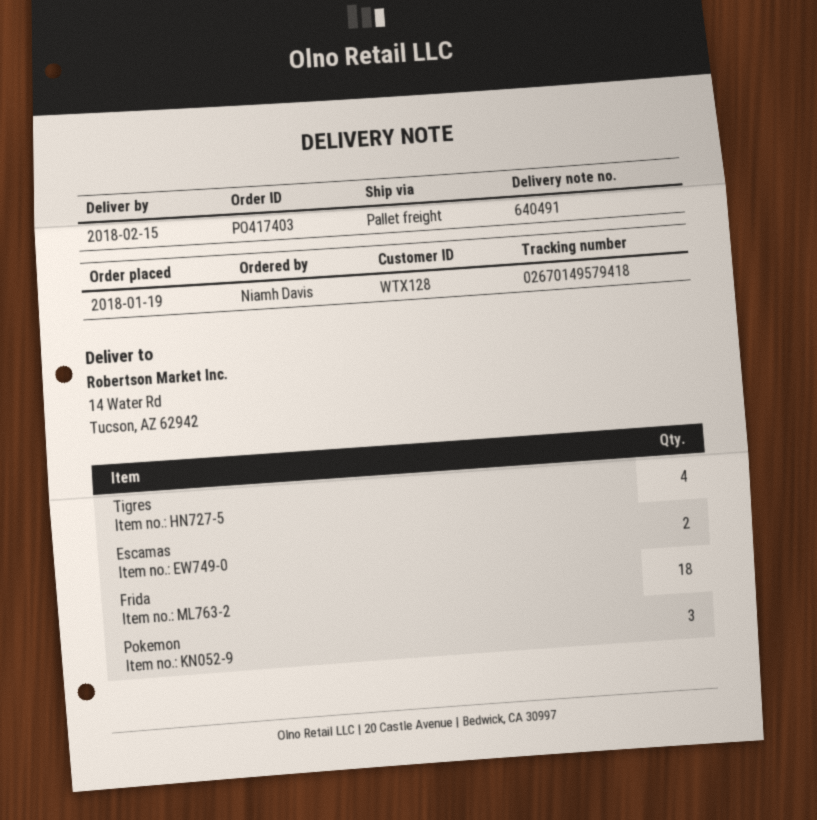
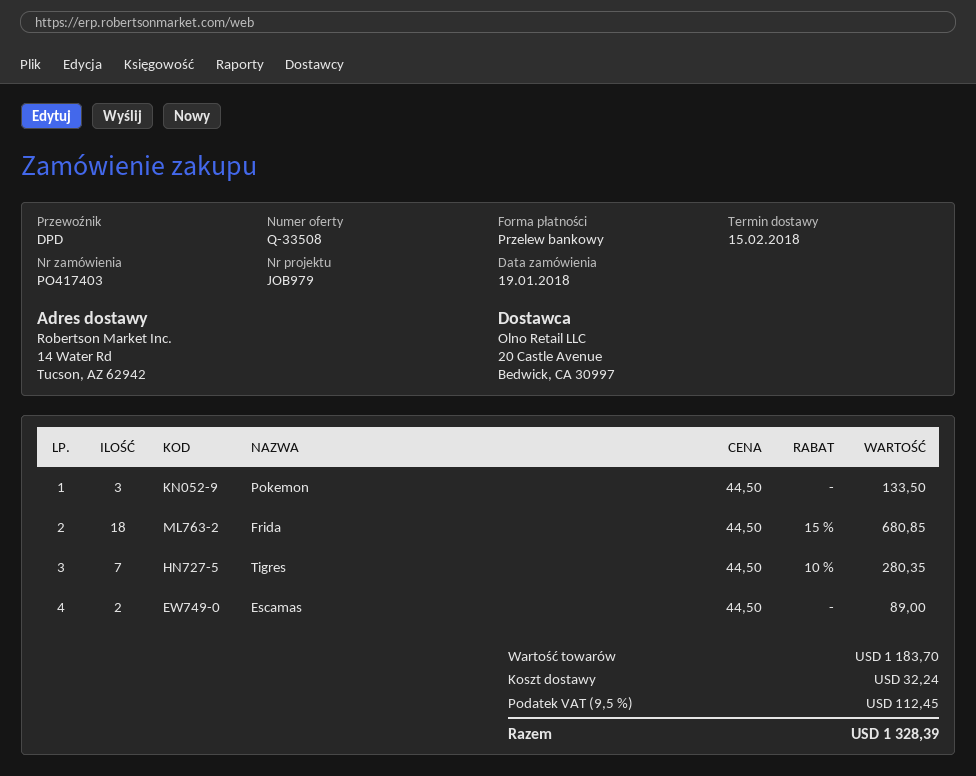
shipping method: pallet freight -> DPD
Tigres: 4 -> 7

